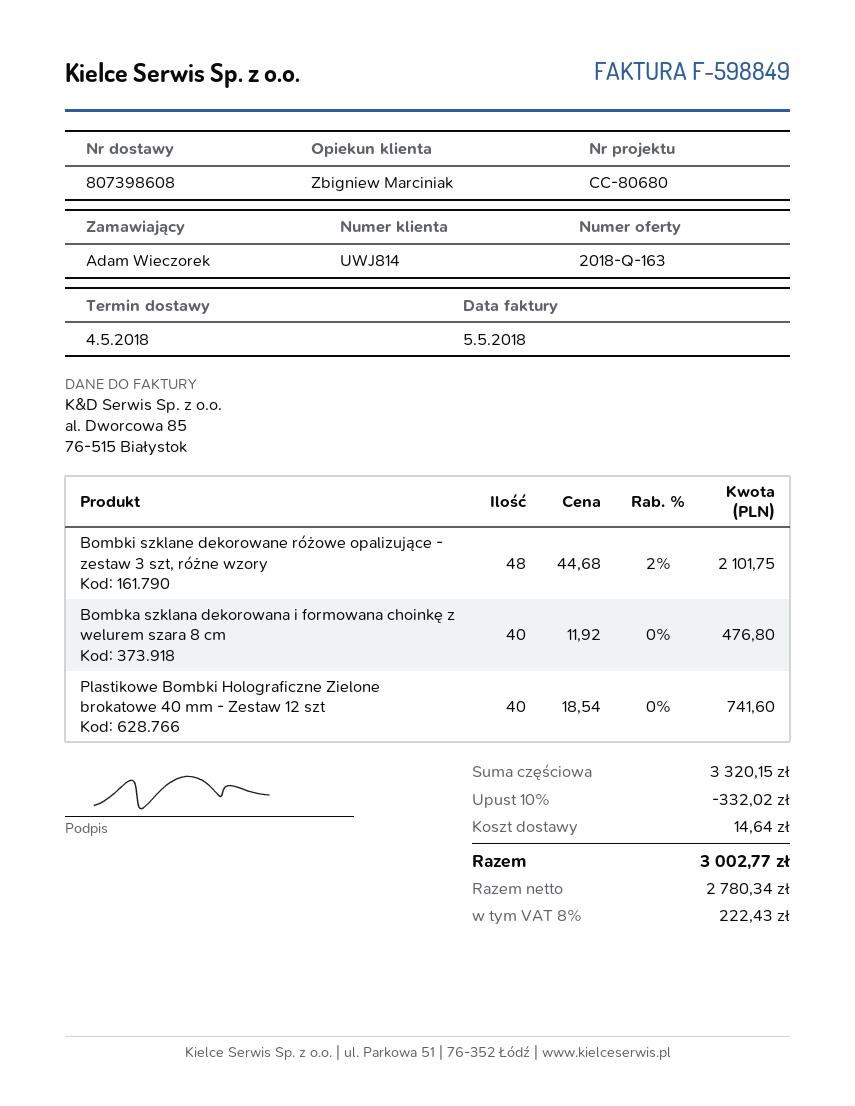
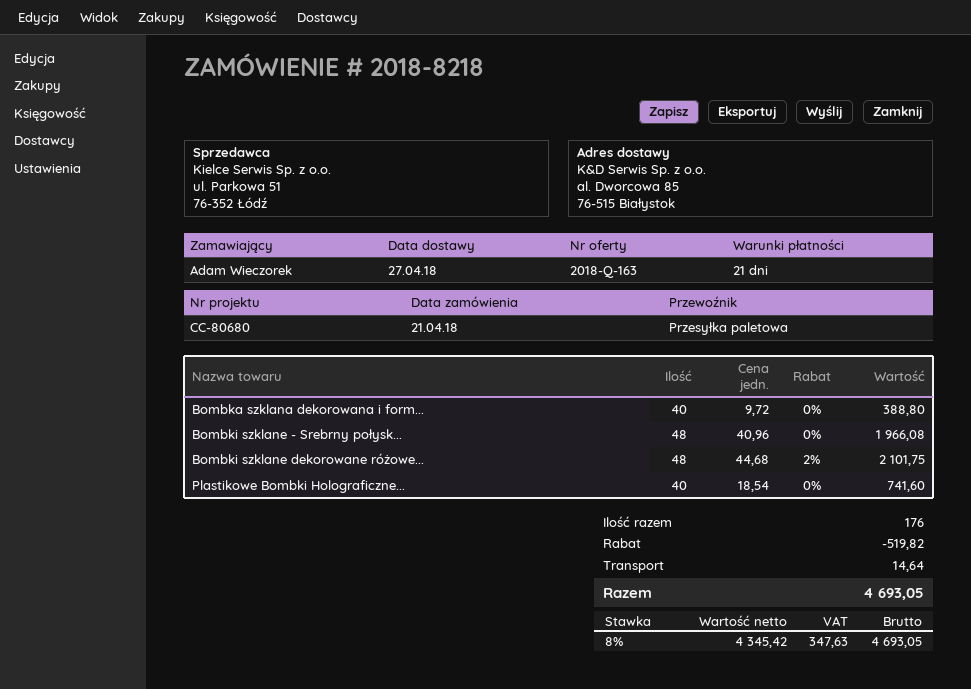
delivery date: 2018-05-04 -> 2018-04-27
Bombka szklana dekorowana i formowana choinkę z welurem szara 8 cm: 40 x 11.92 = 476.80 -> 40 x 9.72 = 388.80
Bombki szklane - Srebrny połysk...: none -> 48 x 40.96 = 1966.08
discount: 332.02 -> 519.82
net: 2780.34 -> 4345.42
tax: 8% = 222.43 -> 8% = 347.63
total: 3002.77 -> 4693.05

